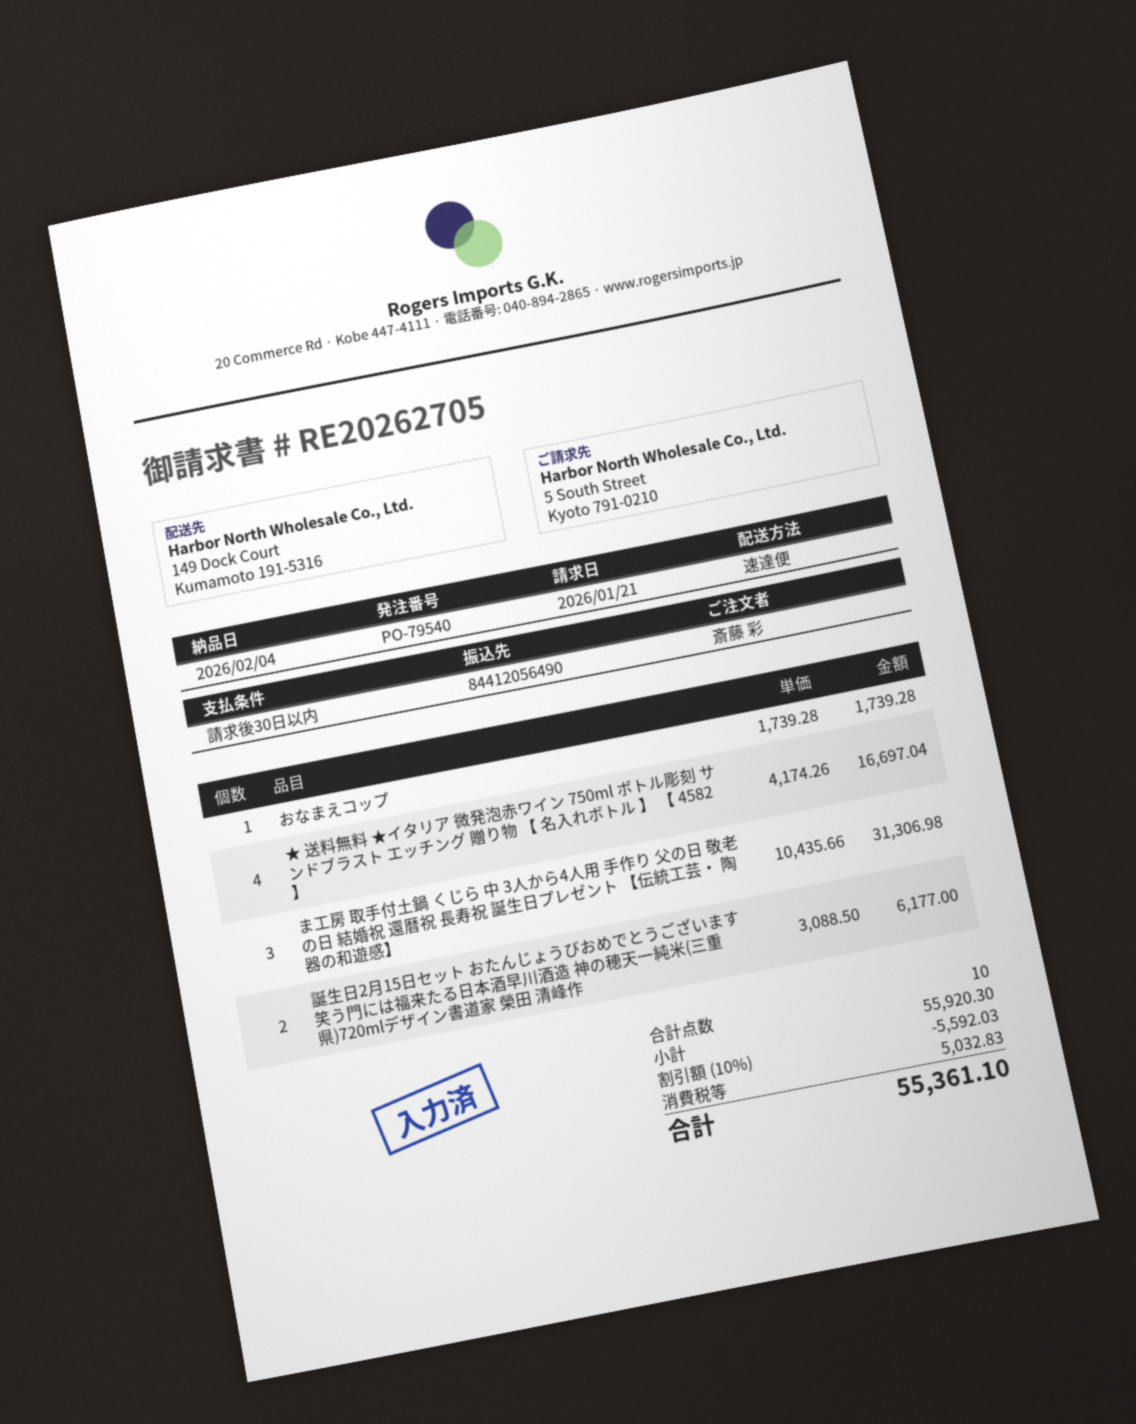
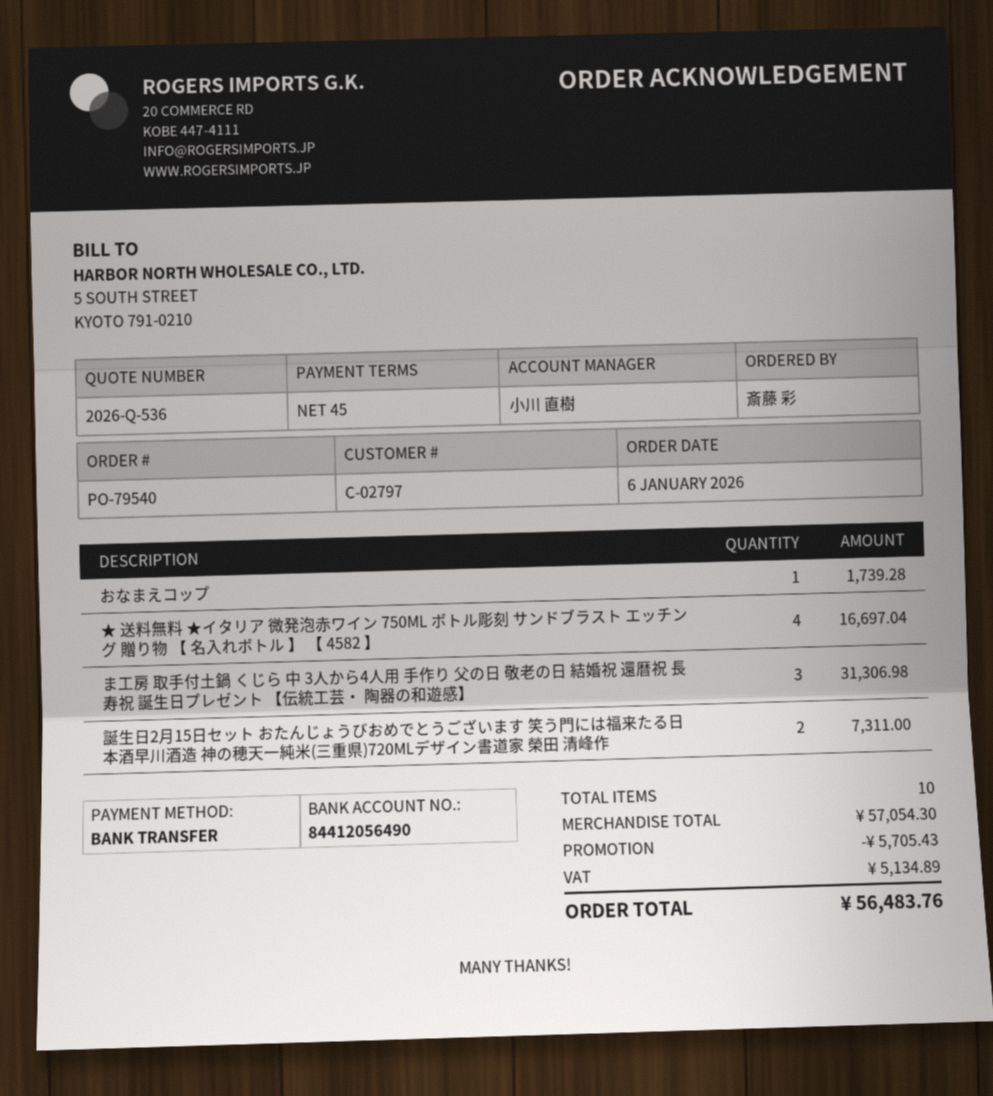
payment terms: 30 days -> 45 days
誕生日2月15日セット おたんじょうびおめでとうございます 笑う門には福来たる日本酒早川酒造 神の穂天一純米(三重県)720mlデザイン書道家 榮田 清峰作: 2 for 6177.00 -> 2 for 7311.00
subtotal: 55920.30 -> 57054.30
discount: 5592.03 -> 5705.43
tax: 5032.83 -> 5134.89
total: 55361.10 -> 56483.76

